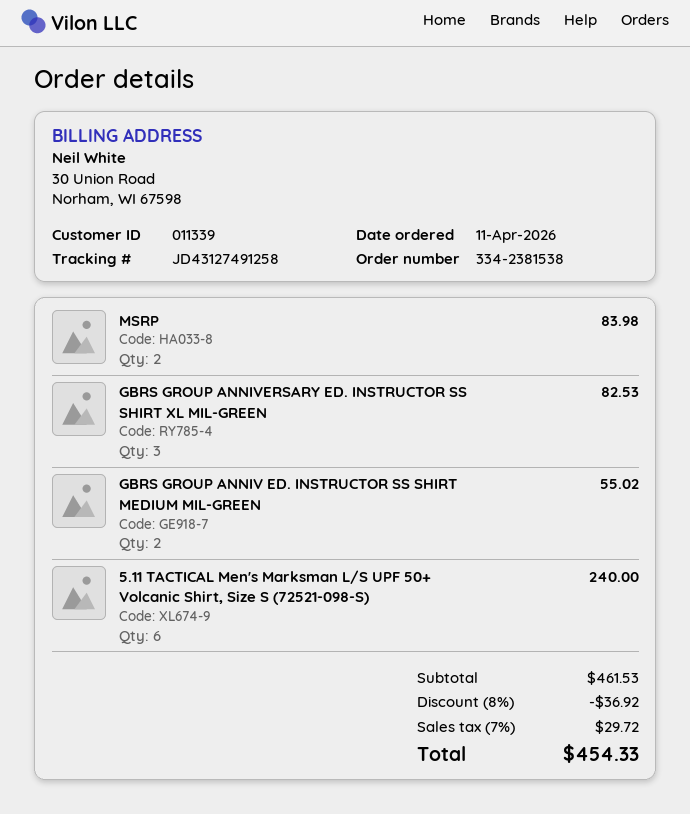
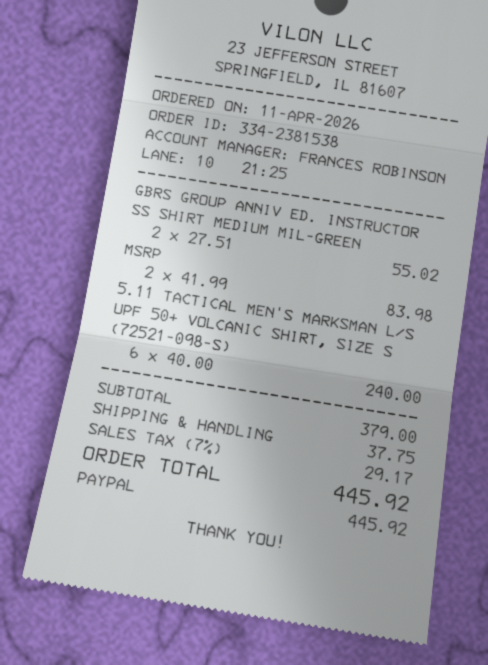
GBRS GROUP ANNIVERSARY ED. INSTRUCTOR SS SHIRT XL MIL-GREEN: 3 for 82.53 -> none
subtotal: 461.53 -> 379.00
discount: 8% = 36.92 -> none
shipping: none -> 37.75
tax: 7% = 29.72 -> 7% = 29.17
total: 454.33 -> 445.92

